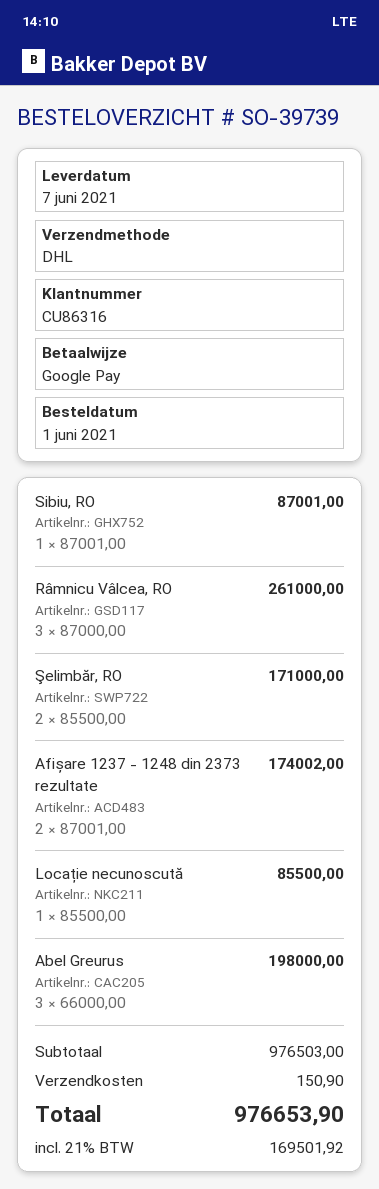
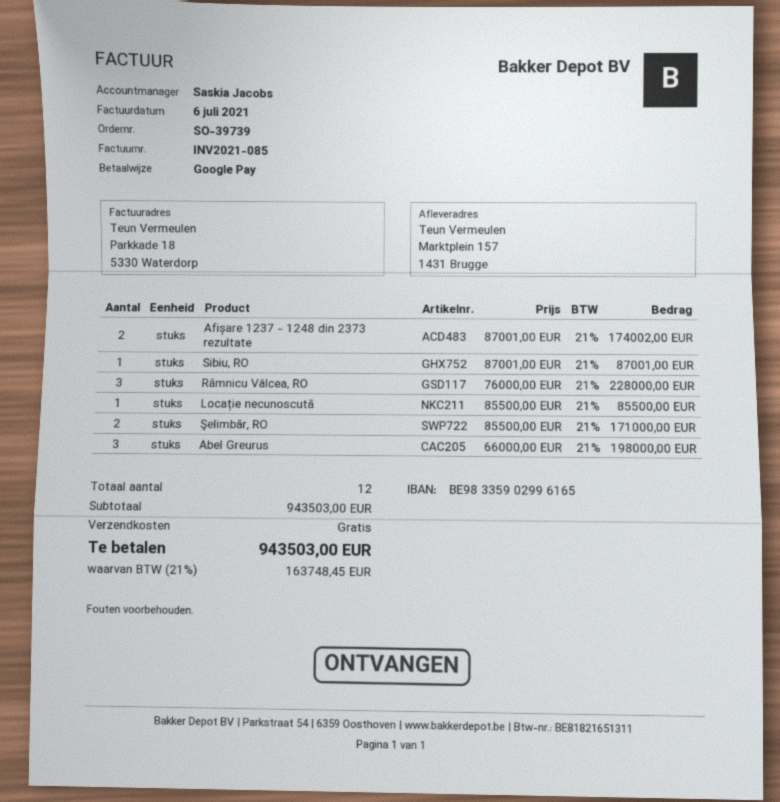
Râmnicu Vâlcea, RO: 3 x 87000.00 = 261000.00 -> 3 x 76000.00 = 228000.00
subtotal: 976503.00 -> 943503.00
shipping: 150.90 -> 0.00
tax: 21% = 169501.92 -> 21% = 163748.45
total: 976653.90 -> 943503.00

